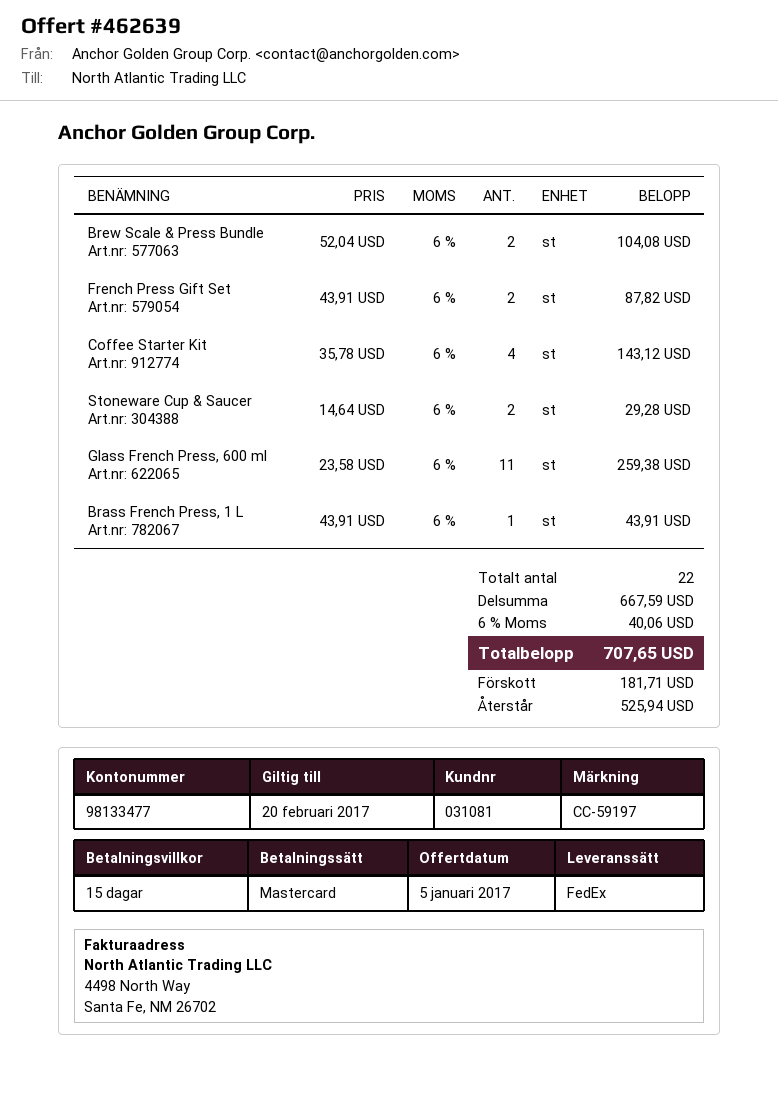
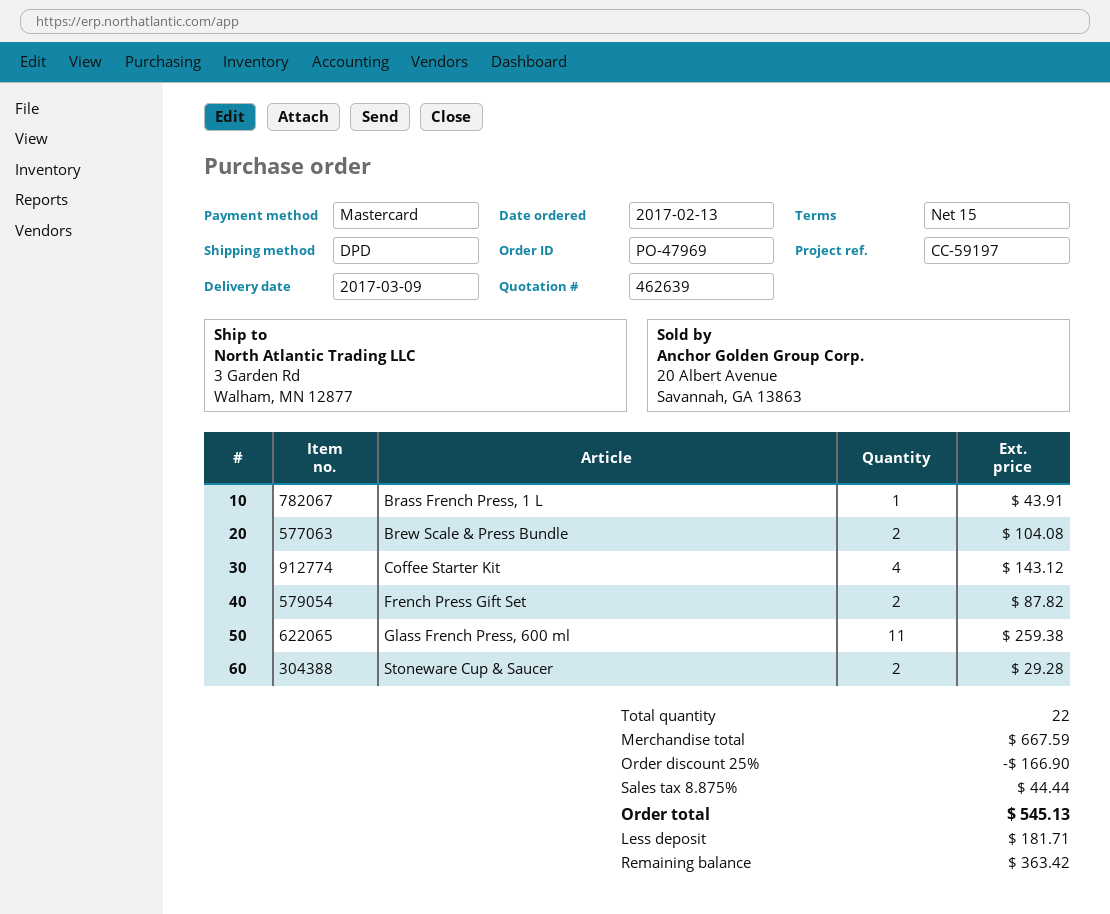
shipping method: FedEx -> DPD
discount: none -> 25% = 166.90
tax: 6% = 40.06 -> 8.875% = 44.44
total: 707.65 -> 545.13
balance: 525.94 -> 363.42

